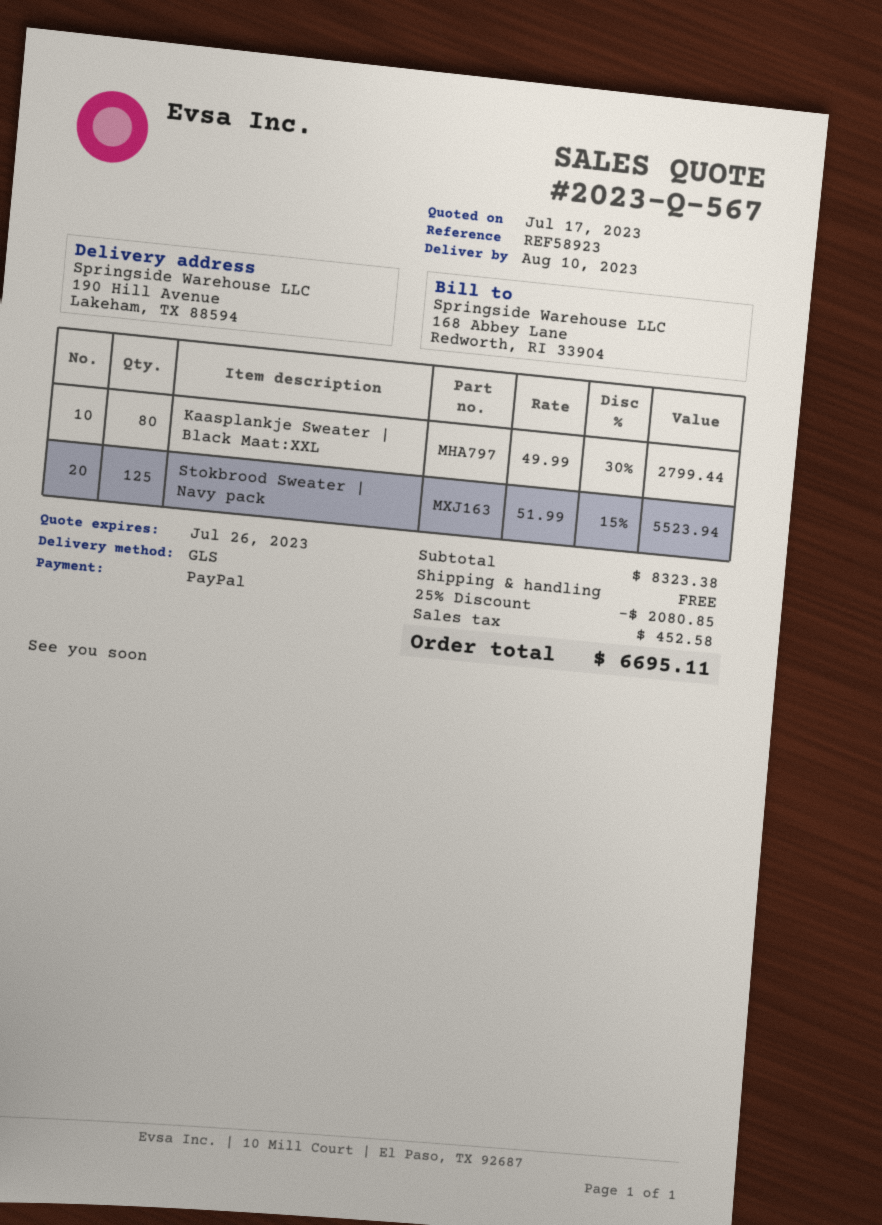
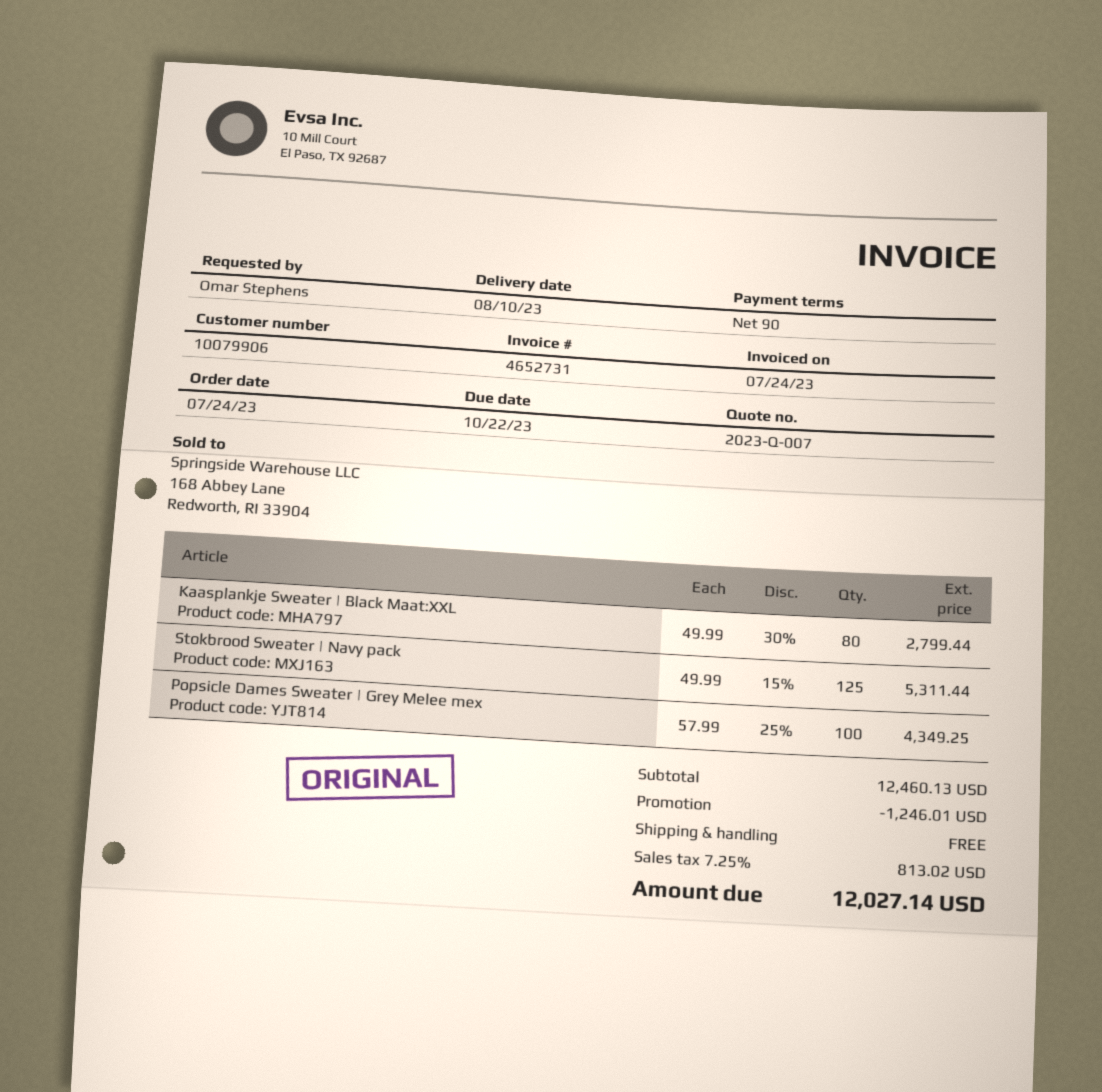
quote number: 2023-Q-567 -> 2023-Q-007
Stokbrood Sweater | Navy pack: 125 x 51.99 - 15% = 5523.94 -> 125 x 49.99 - 15% = 5311.44
Popsicle Dames Sweater | Grey Melee mex: none -> 100 x 57.99 - 25% = 4349.25
subtotal: 8323.38 -> 12460.13
discount: 2080.85 -> 1246.01
tax: 452.58 -> 813.02
total: 6695.11 -> 12027.14

